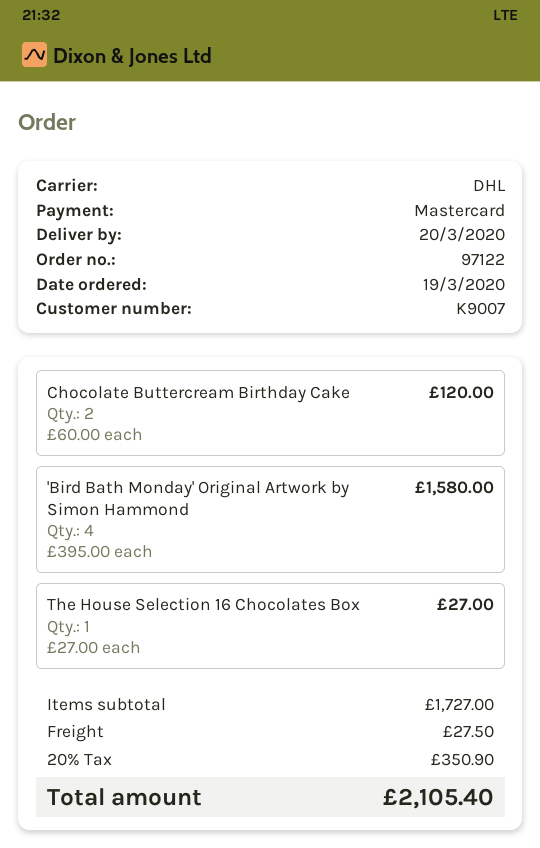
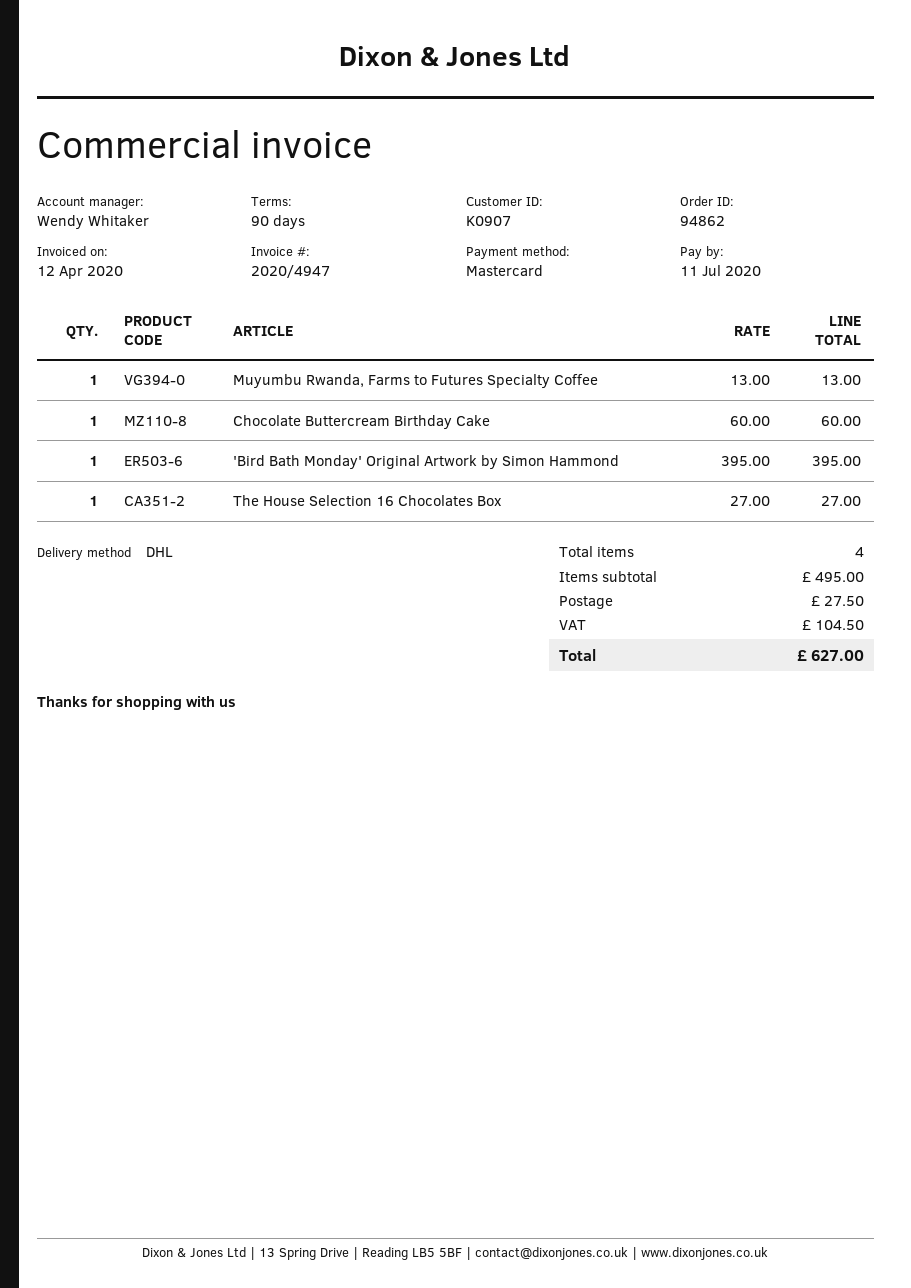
order number: 97122 -> 94862
customer number: K9007 -> K0907
Chocolate Buttercream Birthday Cake: 2 x 60.00 = 120.00 -> 1 x 60.00 = 60.00
'Bird Bath Monday' Original Artwork by Simon Hammond: 4 x 395.00 = 1580.00 -> 1 x 395.00 = 395.00
Muyumbu Rwanda, Farms to Futures Specialty Coffee: none -> 1 x 13.00 = 13.00
subtotal: 1727.00 -> 495.00
tax: 350.90 -> 104.50
total: 2105.40 -> 627.00

